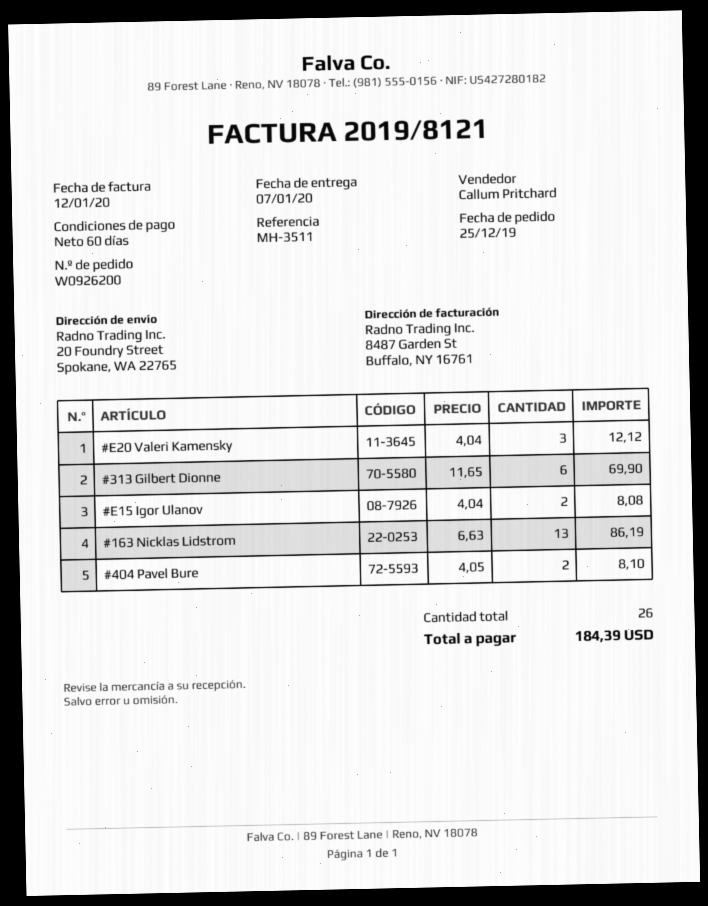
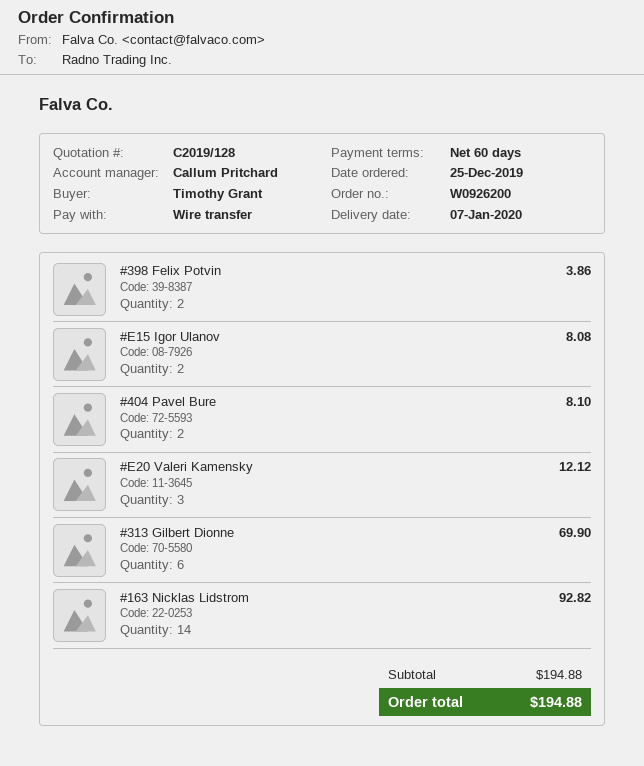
#163 Nicklas Lidstrom: 13 for 86.19 -> 14 for 92.82
#398 Felix Potvin: none -> 2 for 3.86
total: 184.39 -> 194.88

